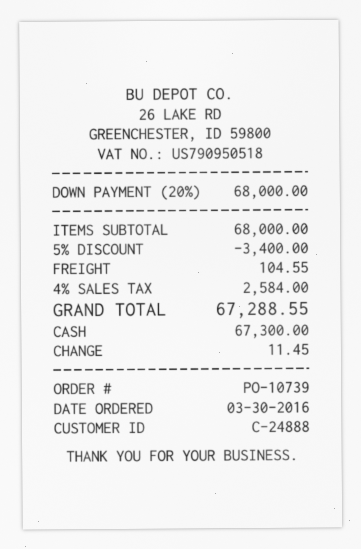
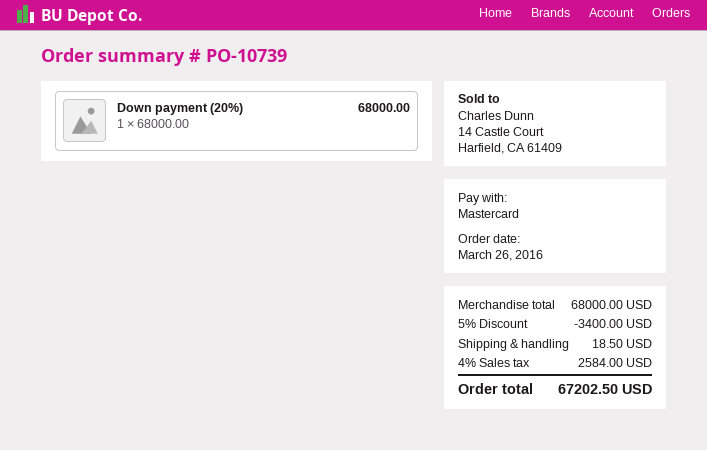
order date: 2016-03-30 -> 2016-03-26
payment method: cash -> Mastercard
shipping: 104.55 -> 18.50
total: 67288.55 -> 67202.50

